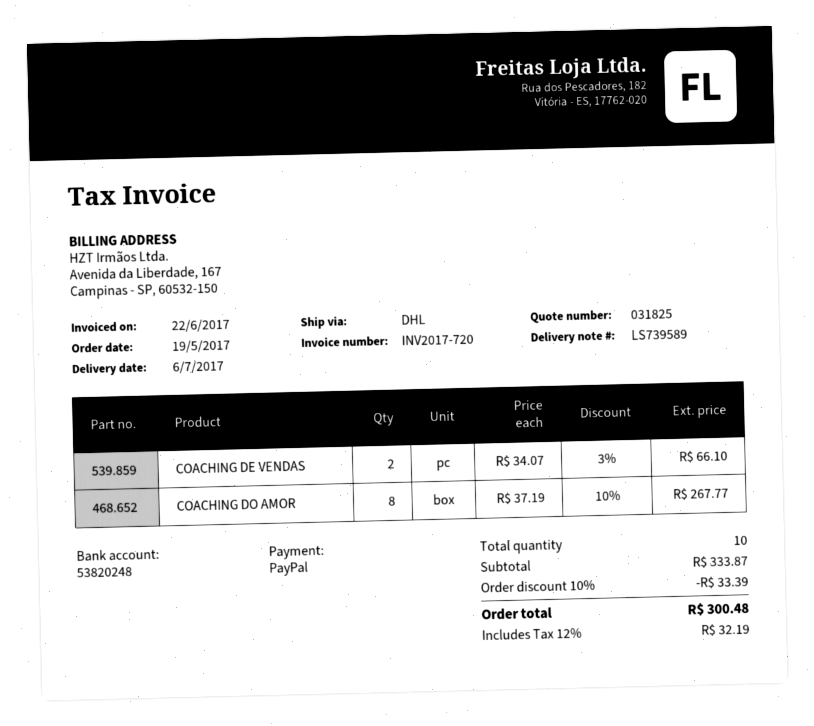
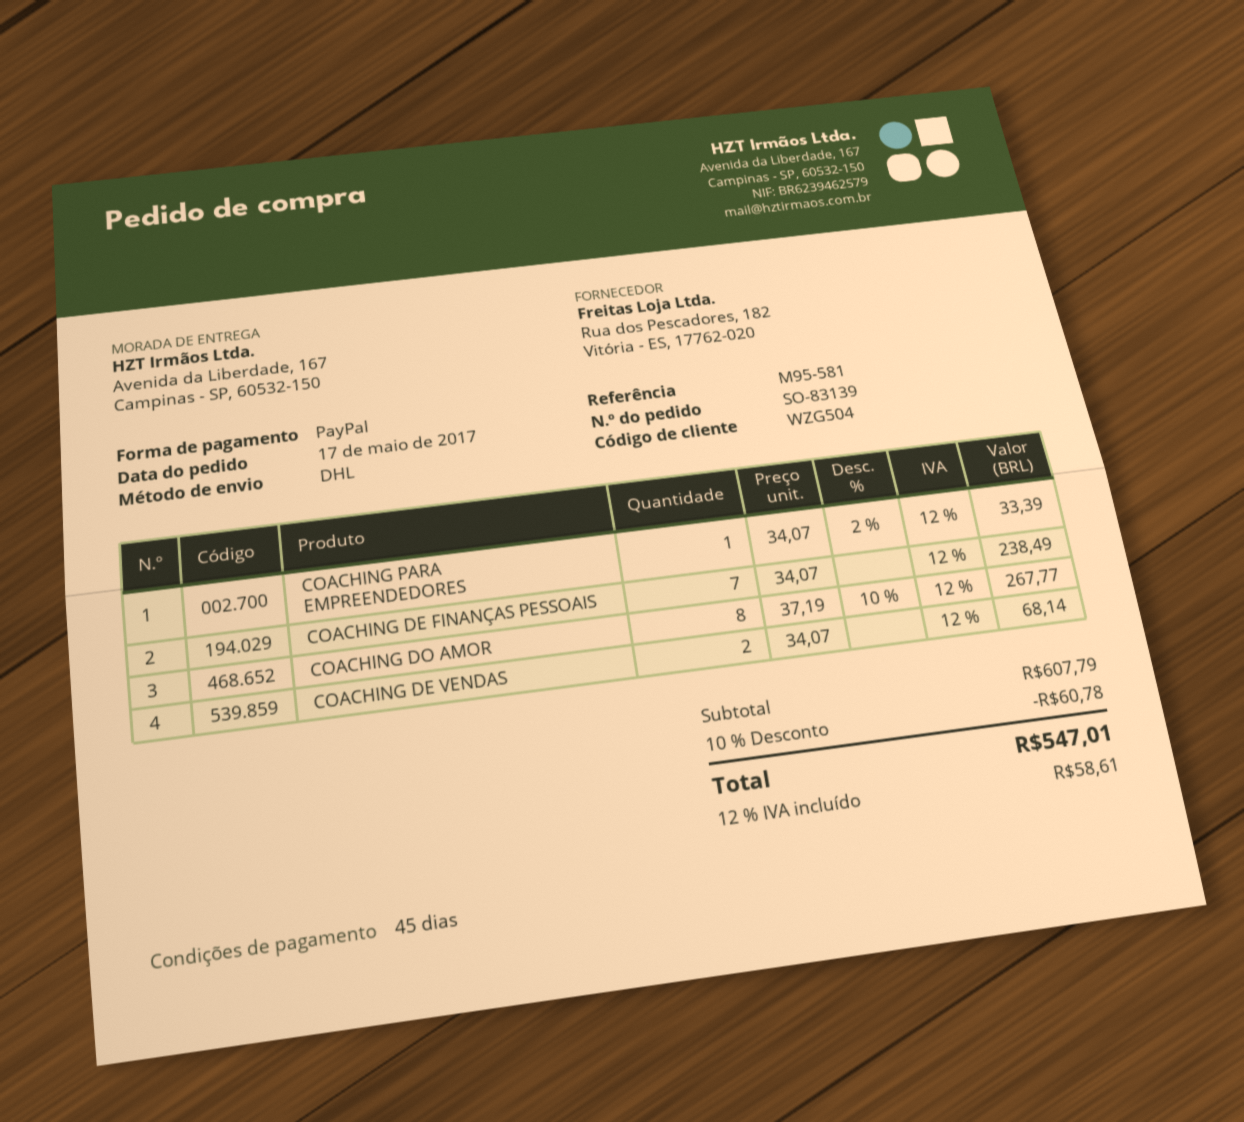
order date: 2017-05-19 -> 2017-05-17
COACHING DE VENDAS: 2 x 34.07 - 3% = 66.10 -> 2 x 34.07 = 68.14
COACHING PARA EMPREENDEDORES: none -> 1 x 34.07 - 2% = 33.39
COACHING DE FINANÇAS PESSOAIS: none -> 7 x 34.07 = 238.49
subtotal: 333.87 -> 607.79
discount: 10% = 33.39 -> 10% = 60.78
tax: 12% = 32.19 -> 12% = 58.61
total: 300.48 -> 547.01

